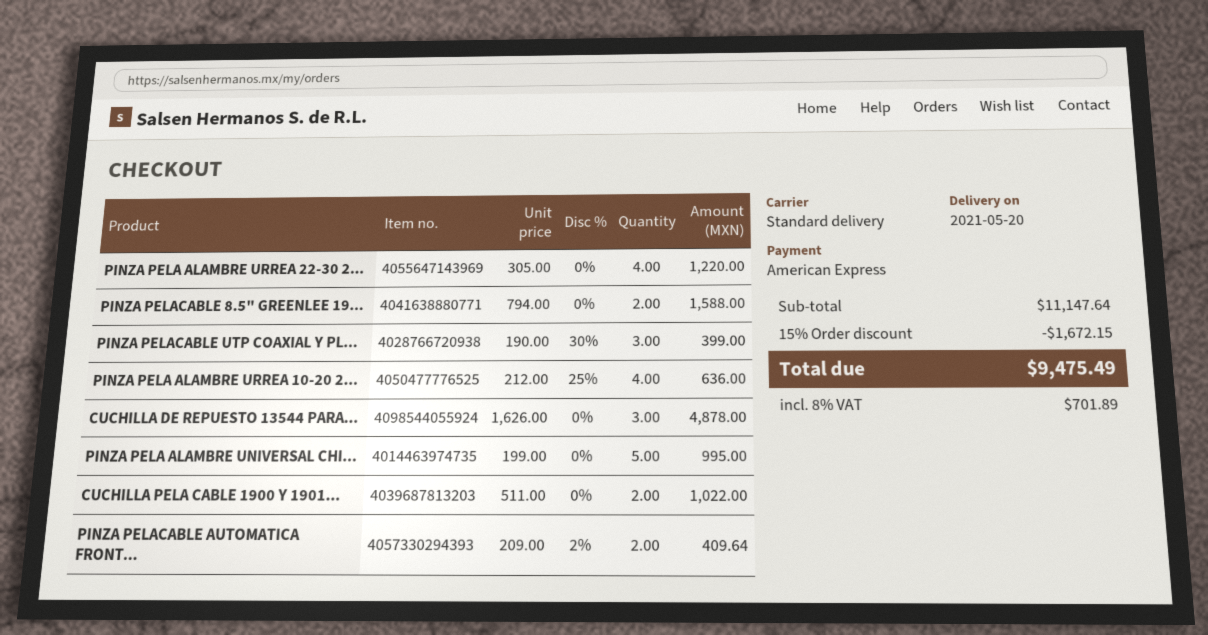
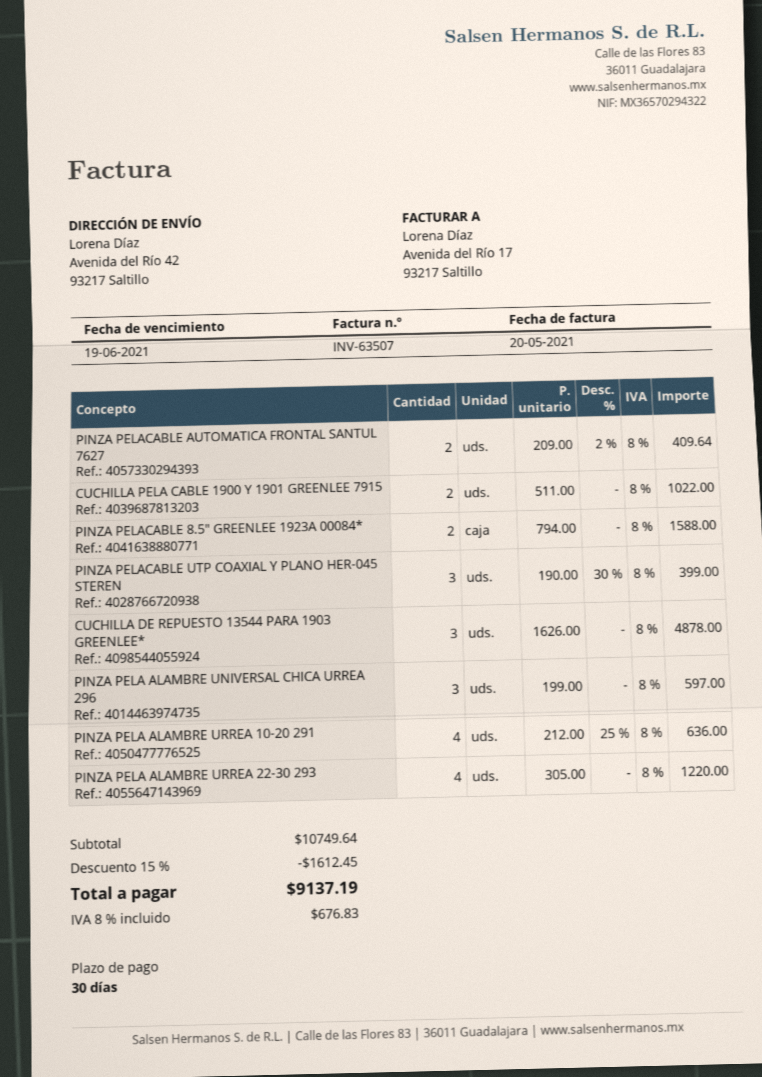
PINZA PELA ALAMBRE UNIVERSAL CHI...: 5 x 199.00 = 995.00 -> 3 x 199.00 = 597.00
subtotal: 11147.64 -> 10749.64
discount: 15% = 1672.15 -> 15% = 1612.45
tax: 8% = 701.89 -> 8% = 676.83
total: 9475.49 -> 9137.19

